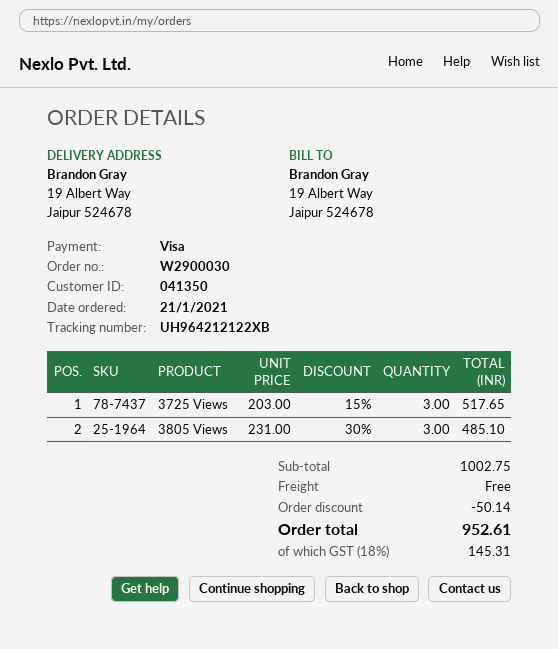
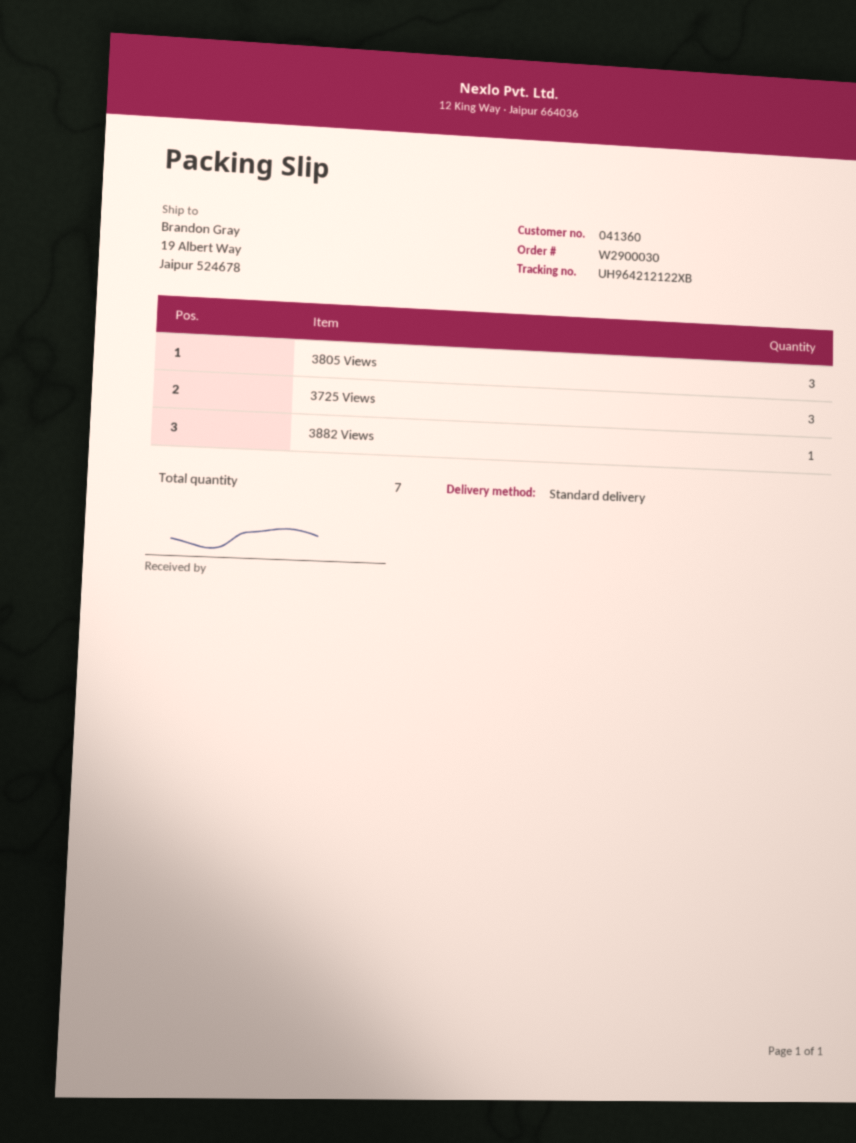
customer number: 041350 -> 041360
3882 Views: none -> 1

